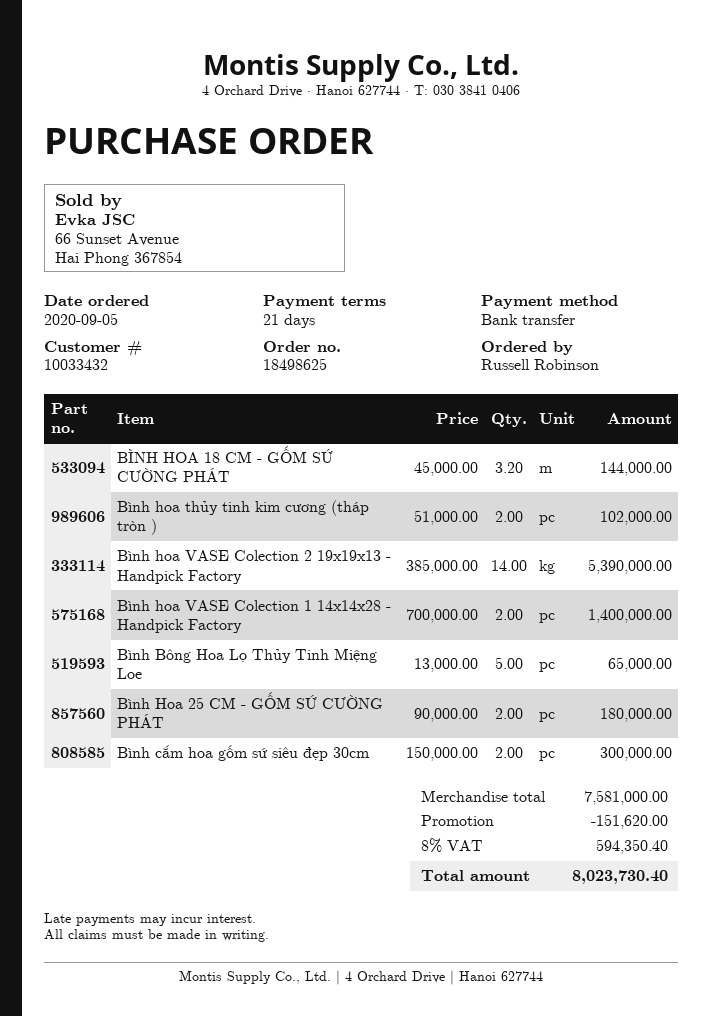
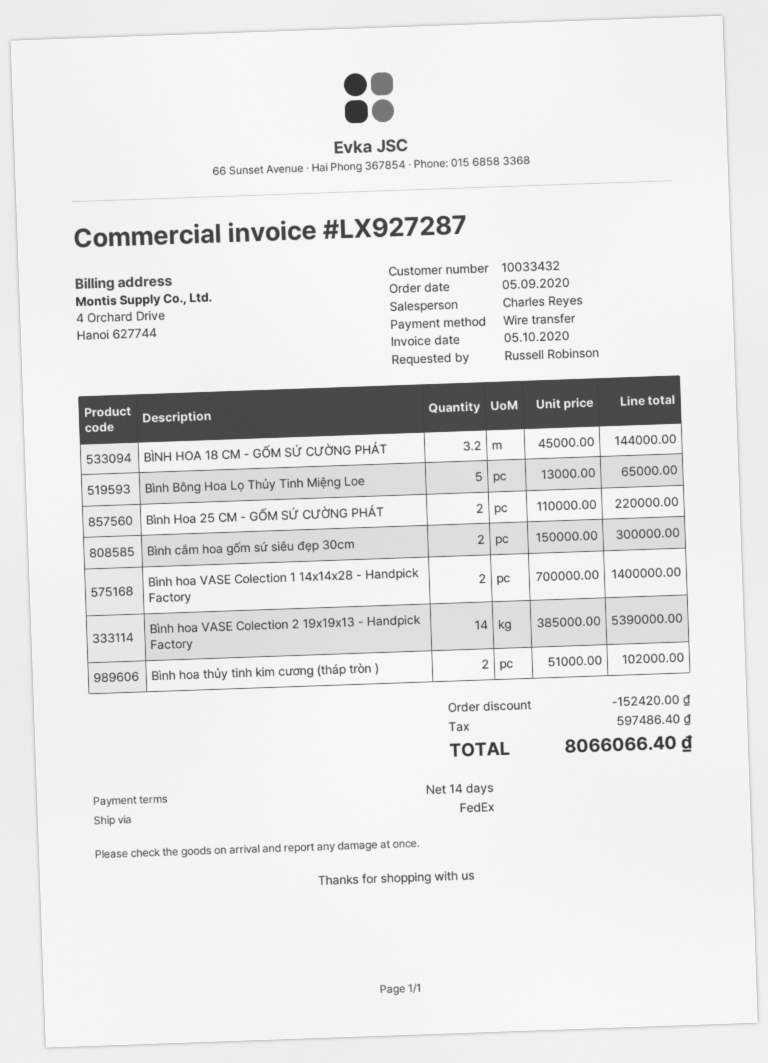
payment terms: 21 days -> 14 days
Bình Hoa 25 CM - GỐM SỨ CƯỜNG PHÁT: 2 x 90000.00 = 180000.00 -> 2 x 110000.00 = 220000.00
discount: 151620.00 -> 152420.00
tax: 594350.40 -> 597486.40
total: 8023730.40 -> 8066066.40

